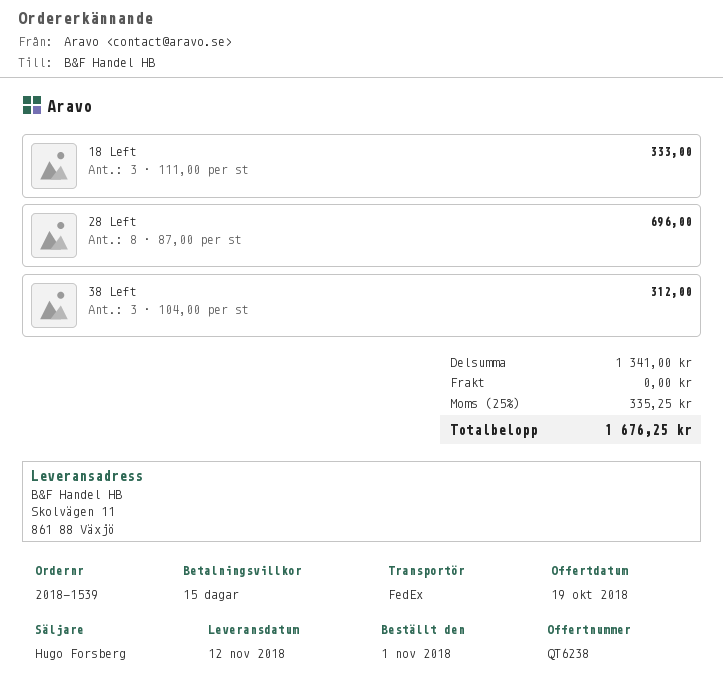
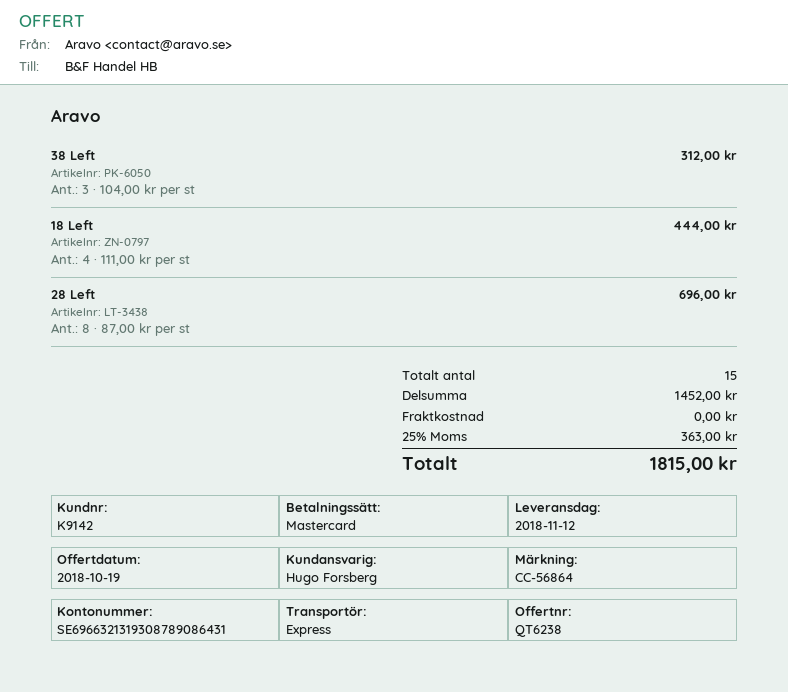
shipping method: FedEx -> express
18 Left: 3 x 111.00 = 333.00 -> 4 x 111.00 = 444.00
subtotal: 1341.00 -> 1452.00
tax: 25% = 335.25 -> 25% = 363.00
total: 1676.25 -> 1815.00

